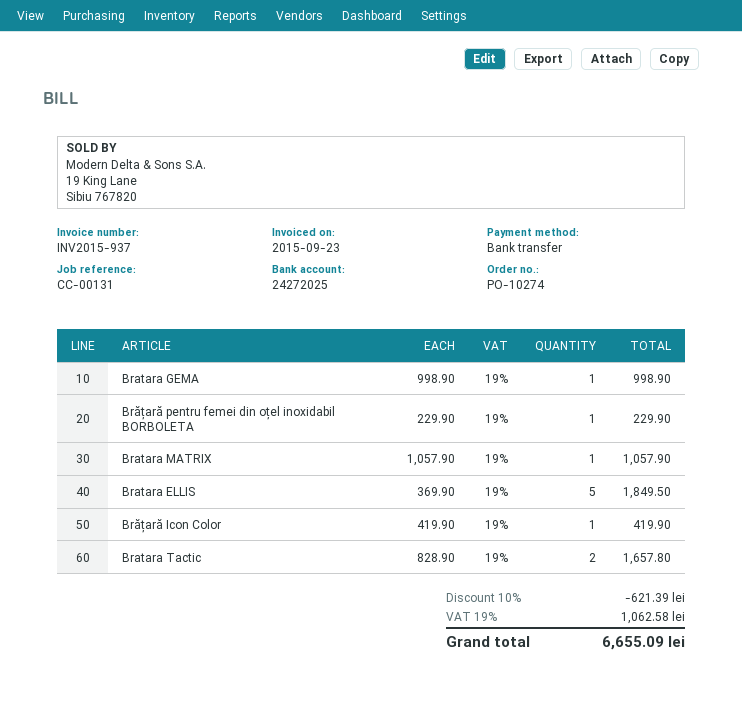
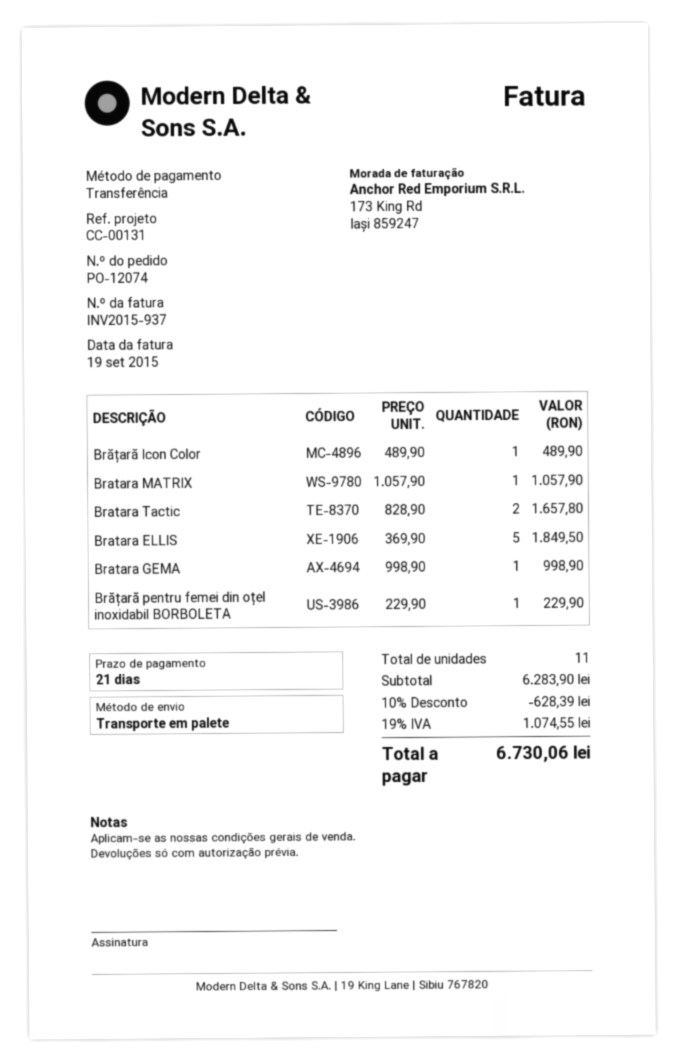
order number: PO-10274 -> PO-12074
invoice date: 2015-09-23 -> 2015-09-19
Brățară Icon Color: 1 x 419.90 = 419.90 -> 1 x 489.90 = 489.90
discount: 10% = 621.39 -> 10% = 628.39
tax: 19% = 1062.58 -> 19% = 1074.55
total: 6655.09 -> 6730.06

